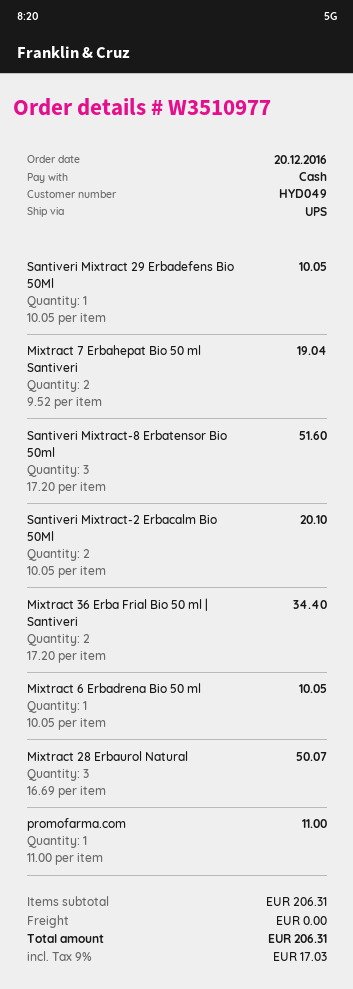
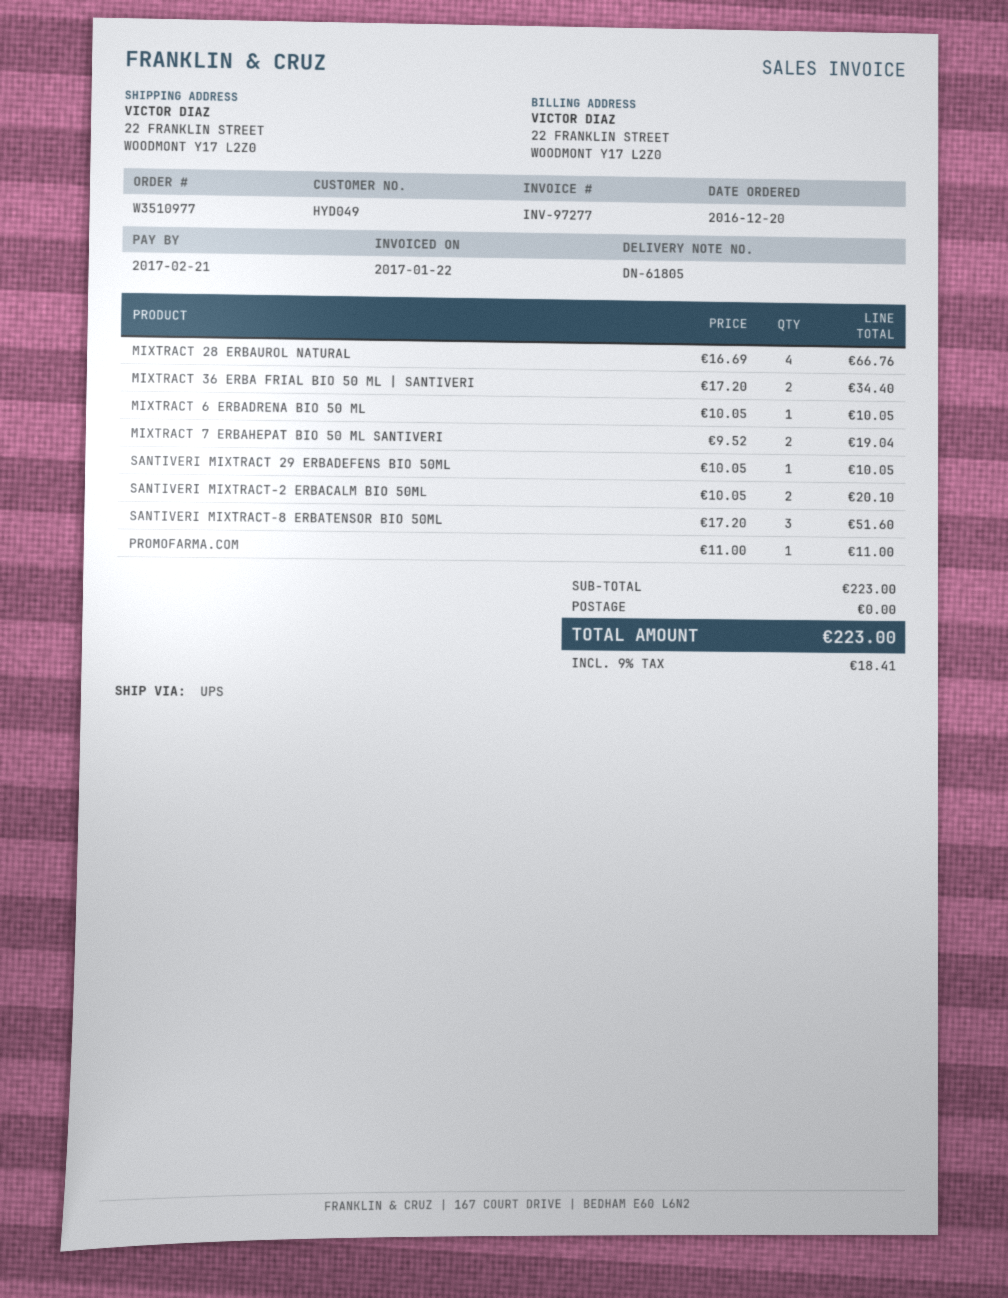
Mixtract 28 Erbaurol Natural: 3 x 16.69 = 50.07 -> 4 x 16.69 = 66.76
subtotal: 206.31 -> 223.00
tax: 9% = 17.03 -> 9% = 18.41
total: 206.31 -> 223.00

